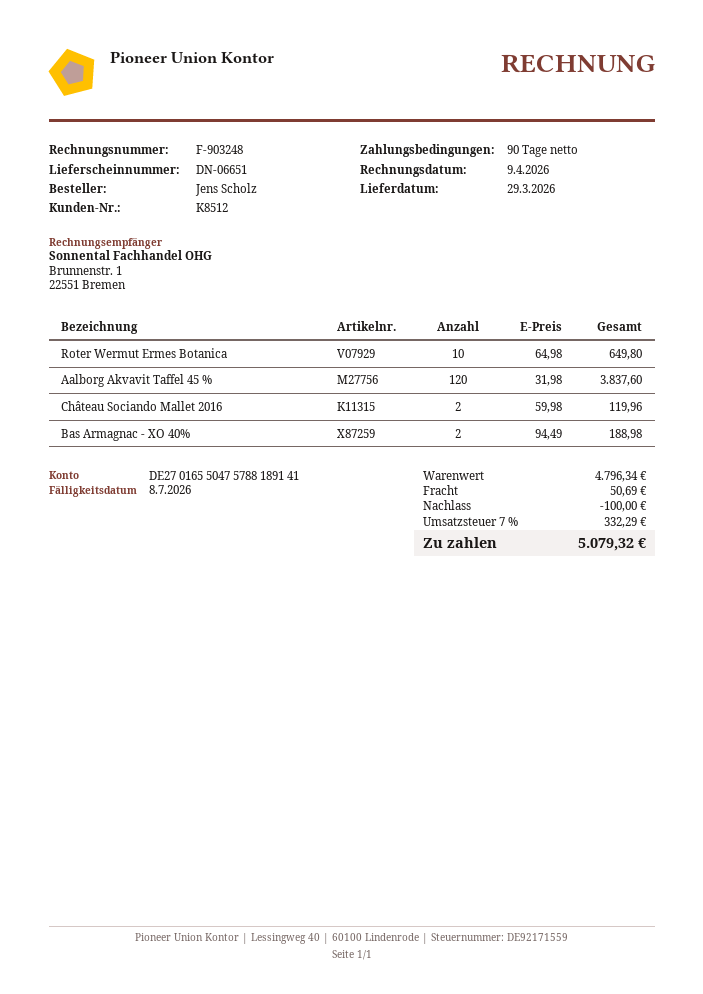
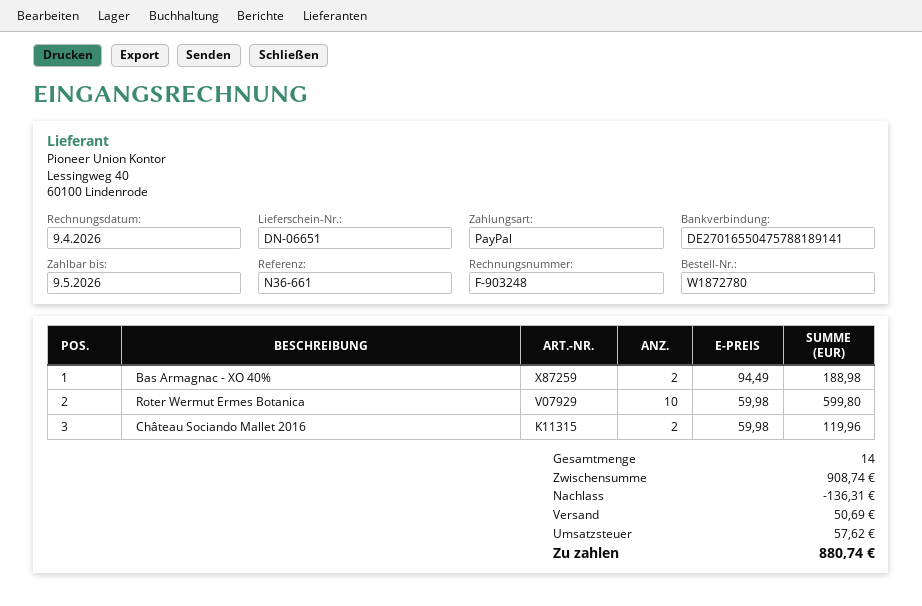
due date: 2026-07-08 -> 2026-05-09
Roter Wermut Ermes Botanica: 10 x 64.98 = 649.80 -> 10 x 59.98 = 599.80
Aalborg Akvavit Taffel 45 %: 120 x 31.98 = 3837.60 -> none
subtotal: 4796.34 -> 908.74
discount: 100.00 -> 136.31
tax: 332.29 -> 57.62
total: 5079.32 -> 880.74

